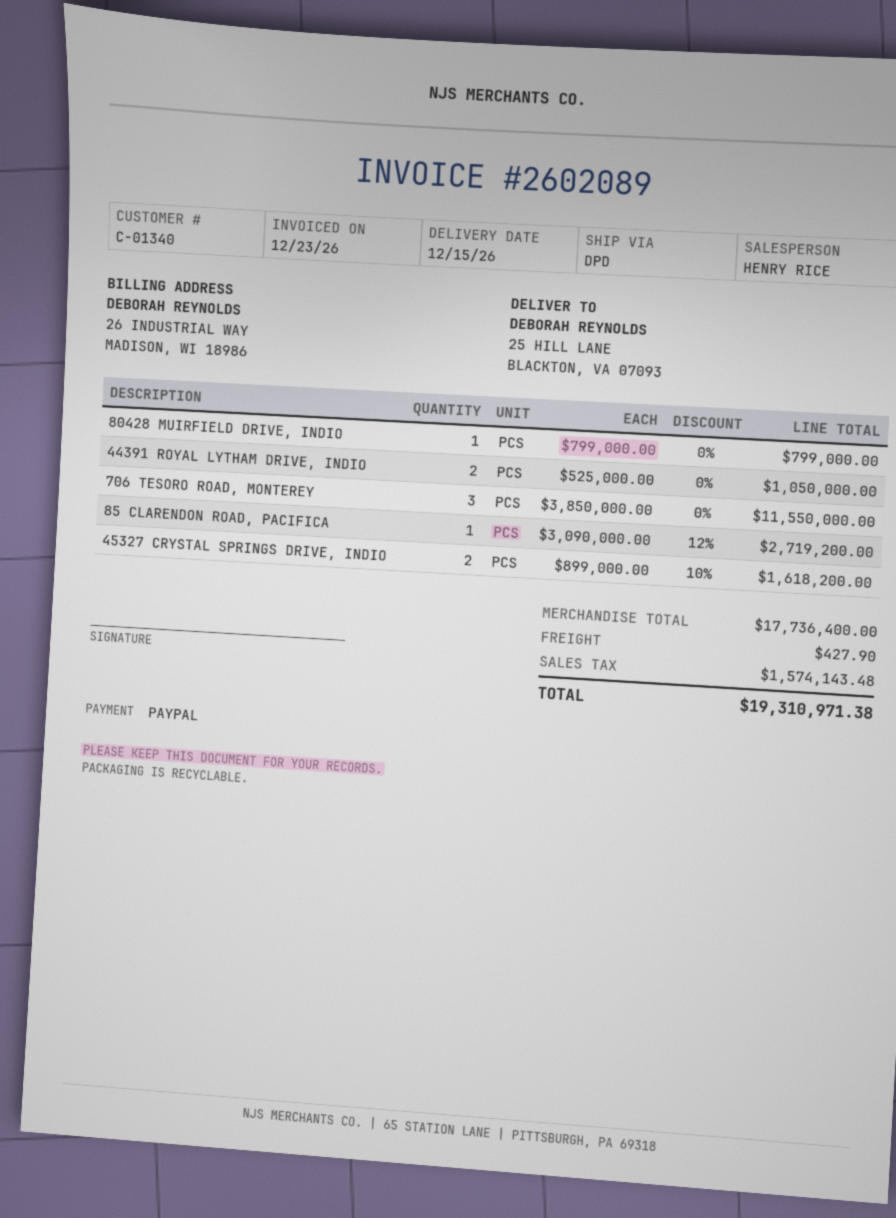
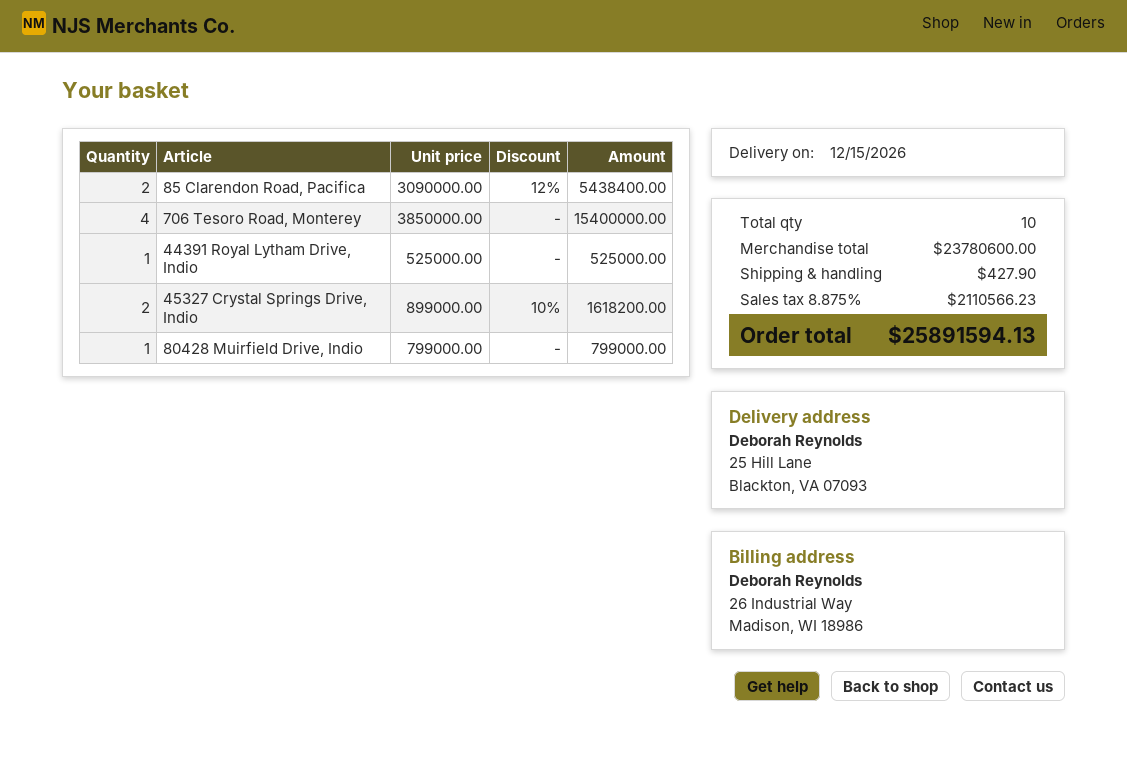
44391 ROYAL LYTHAM DRIVE, INDIO: 2 x 525000.00 = 1050000.00 -> 1 x 525000.00 = 525000.00
706 TESORO ROAD, MONTEREY: 3 x 3850000.00 = 11550000.00 -> 4 x 3850000.00 = 15400000.00
85 CLARENDON ROAD, PACIFICA: 1 x 3090000.00 - 12% = 2719200.00 -> 2 x 3090000.00 - 12% = 5438400.00
subtotal: 17736400.00 -> 23780600.00
tax: 1574143.48 -> 2110566.23
total: 19310971.38 -> 25891594.13

